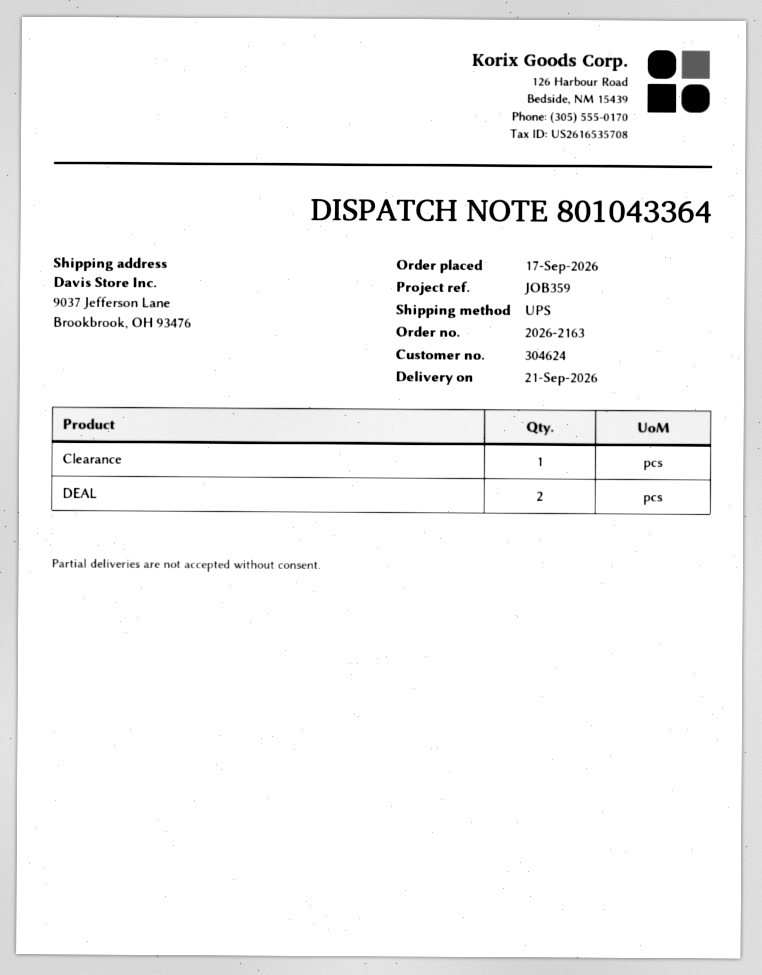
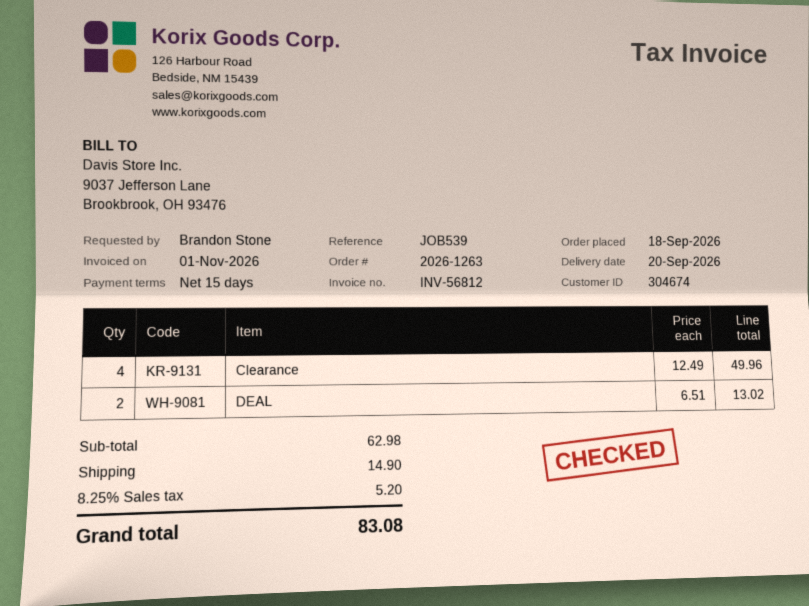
order number: 2026-2163 -> 2026-1263
order date: 2026-09-17 -> 2026-09-18
delivery date: 2026-09-21 -> 2026-09-20
customer number: 304624 -> 304674
reference: JOB359 -> JOB539
Clearance: 1 -> 4

